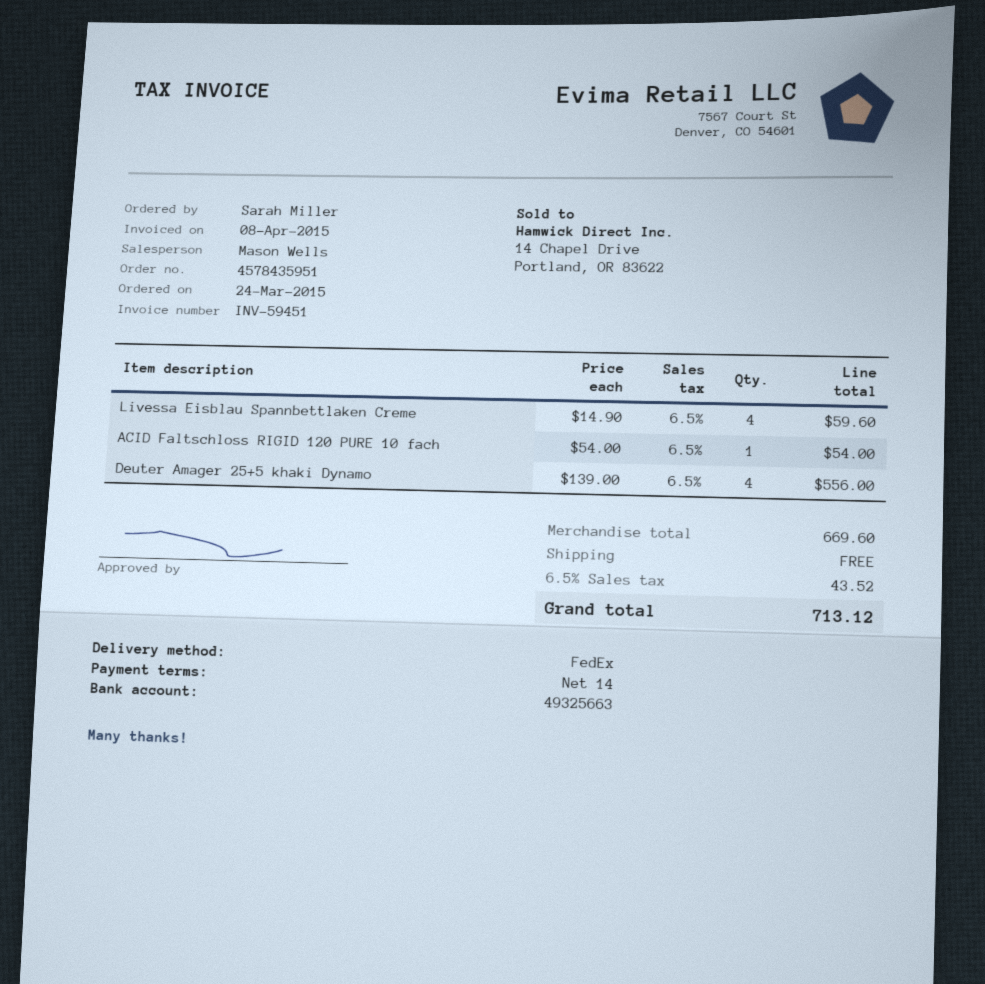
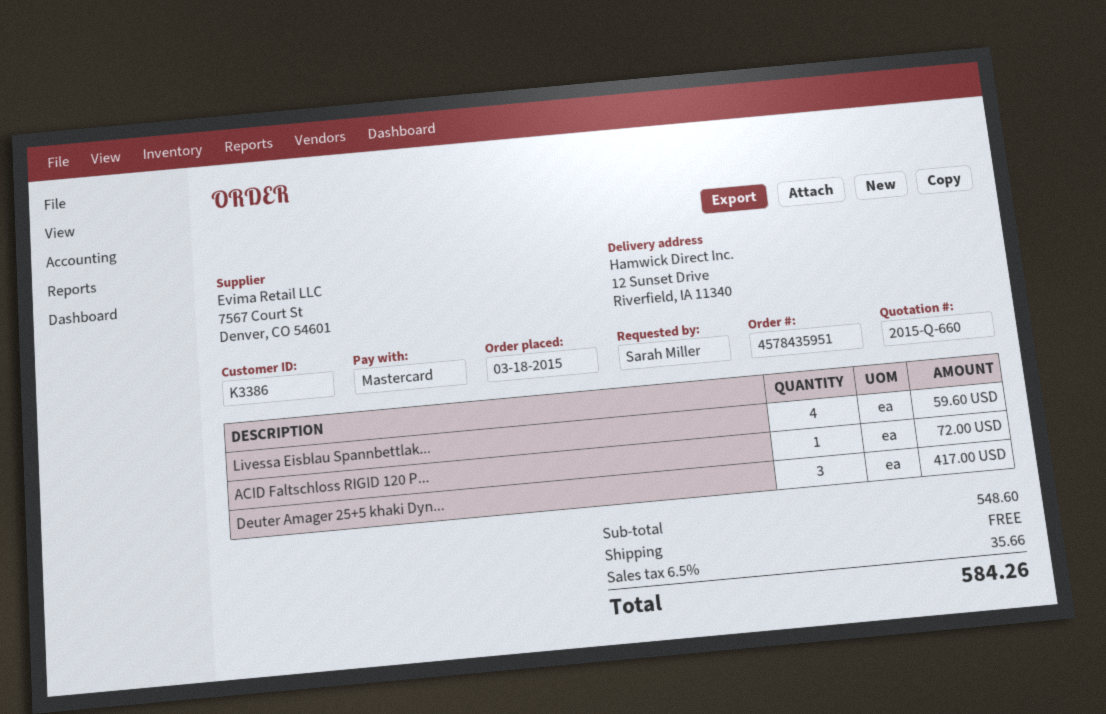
order date: 2015-03-24 -> 2015-03-18
ACID Faltschloss RIGID 120 PURE 10 fach: 1 for 54.00 -> 1 for 72.00
Deuter Amager 25+5 khaki Dynamo: 4 for 556.00 -> 3 for 417.00
subtotal: 669.60 -> 548.60
tax: 6.5% = 43.52 -> 6.5% = 35.66
total: 713.12 -> 584.26

